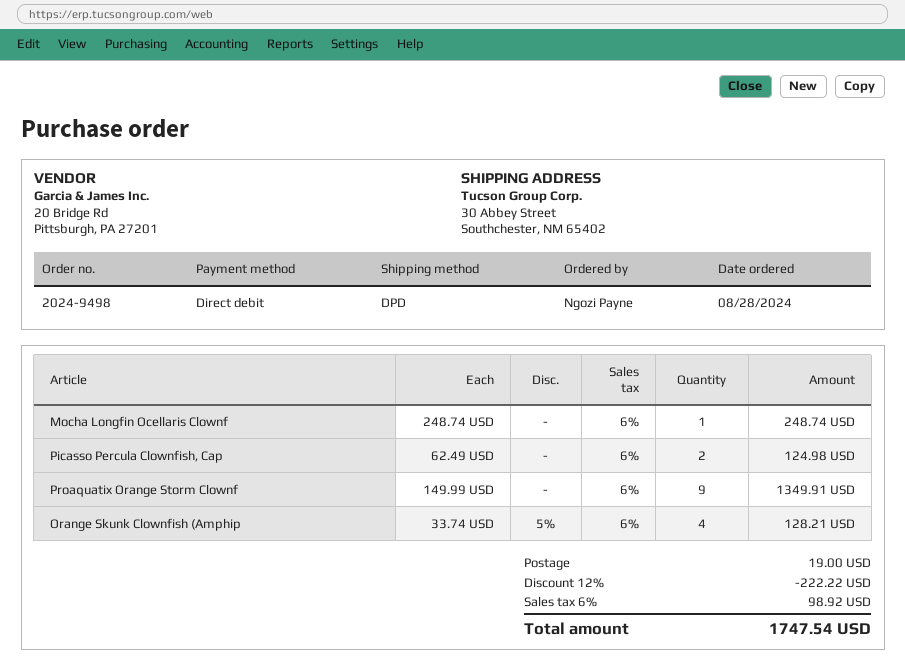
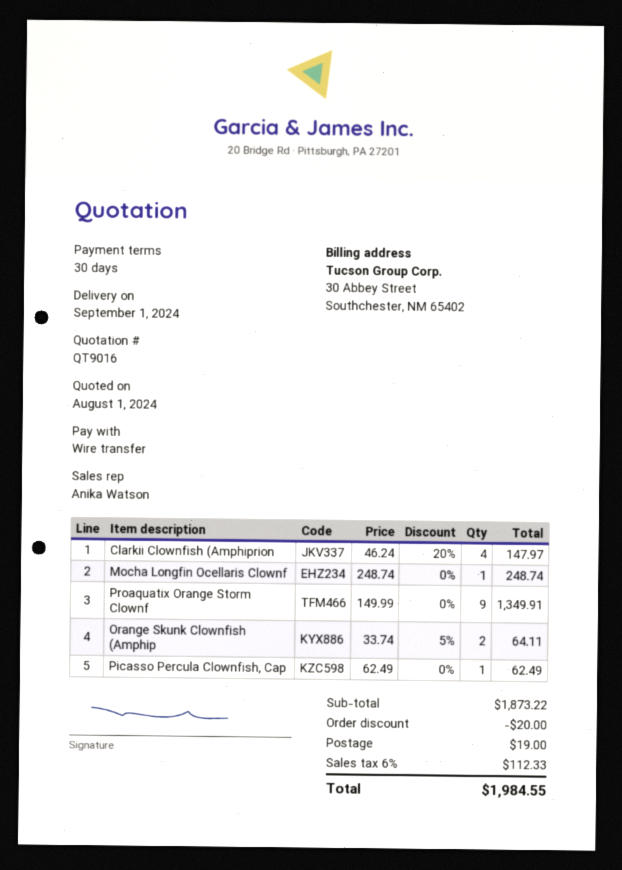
payment method: direct debit -> bank transfer
Picasso Percula Clownfish, Cap: 2 x 62.49 = 124.98 -> 1 x 62.49 = 62.49
Orange Skunk Clownfish (Amphip: 4 x 33.74 - 5% = 128.21 -> 2 x 33.74 - 5% = 64.11
Clarkii Clownfish (Amphiprion: none -> 4 x 46.24 - 20% = 147.97
discount: 222.22 -> 20.00
tax: 6% = 98.92 -> 6% = 112.33
total: 1747.54 -> 1984.55

